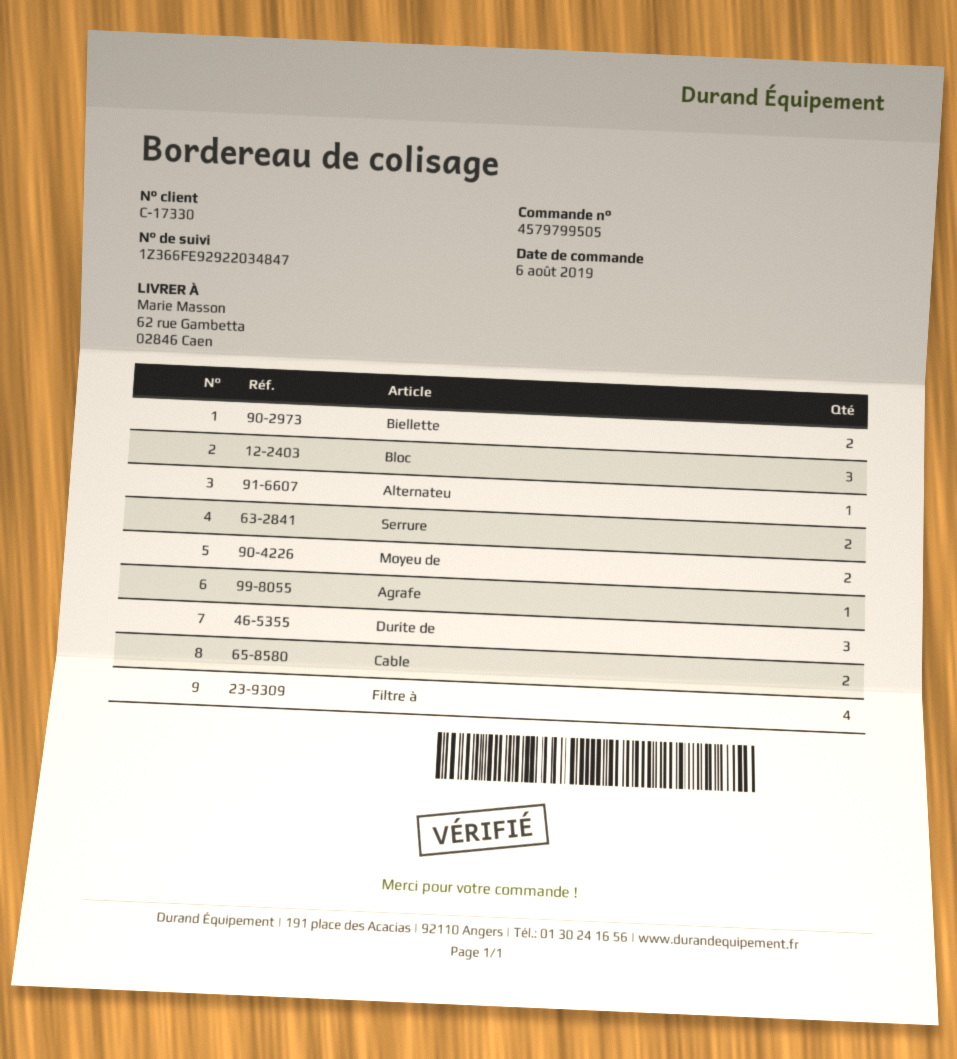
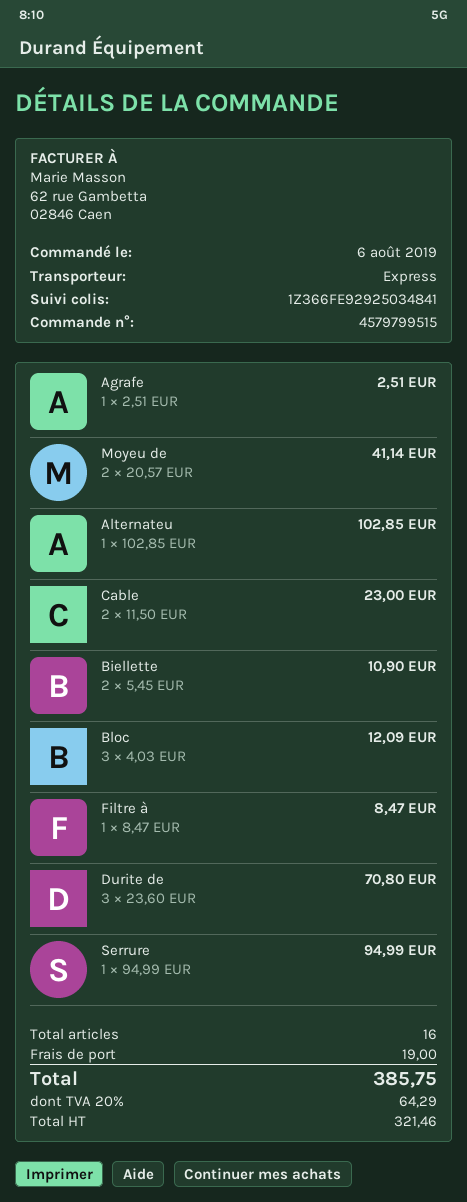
order number: 4579799505 -> 4579799515
tracking number: 1Z366FE92922034847 -> 1Z366FE92925034841
Serrure: 2 -> 1
Filtre à: 4 -> 1

